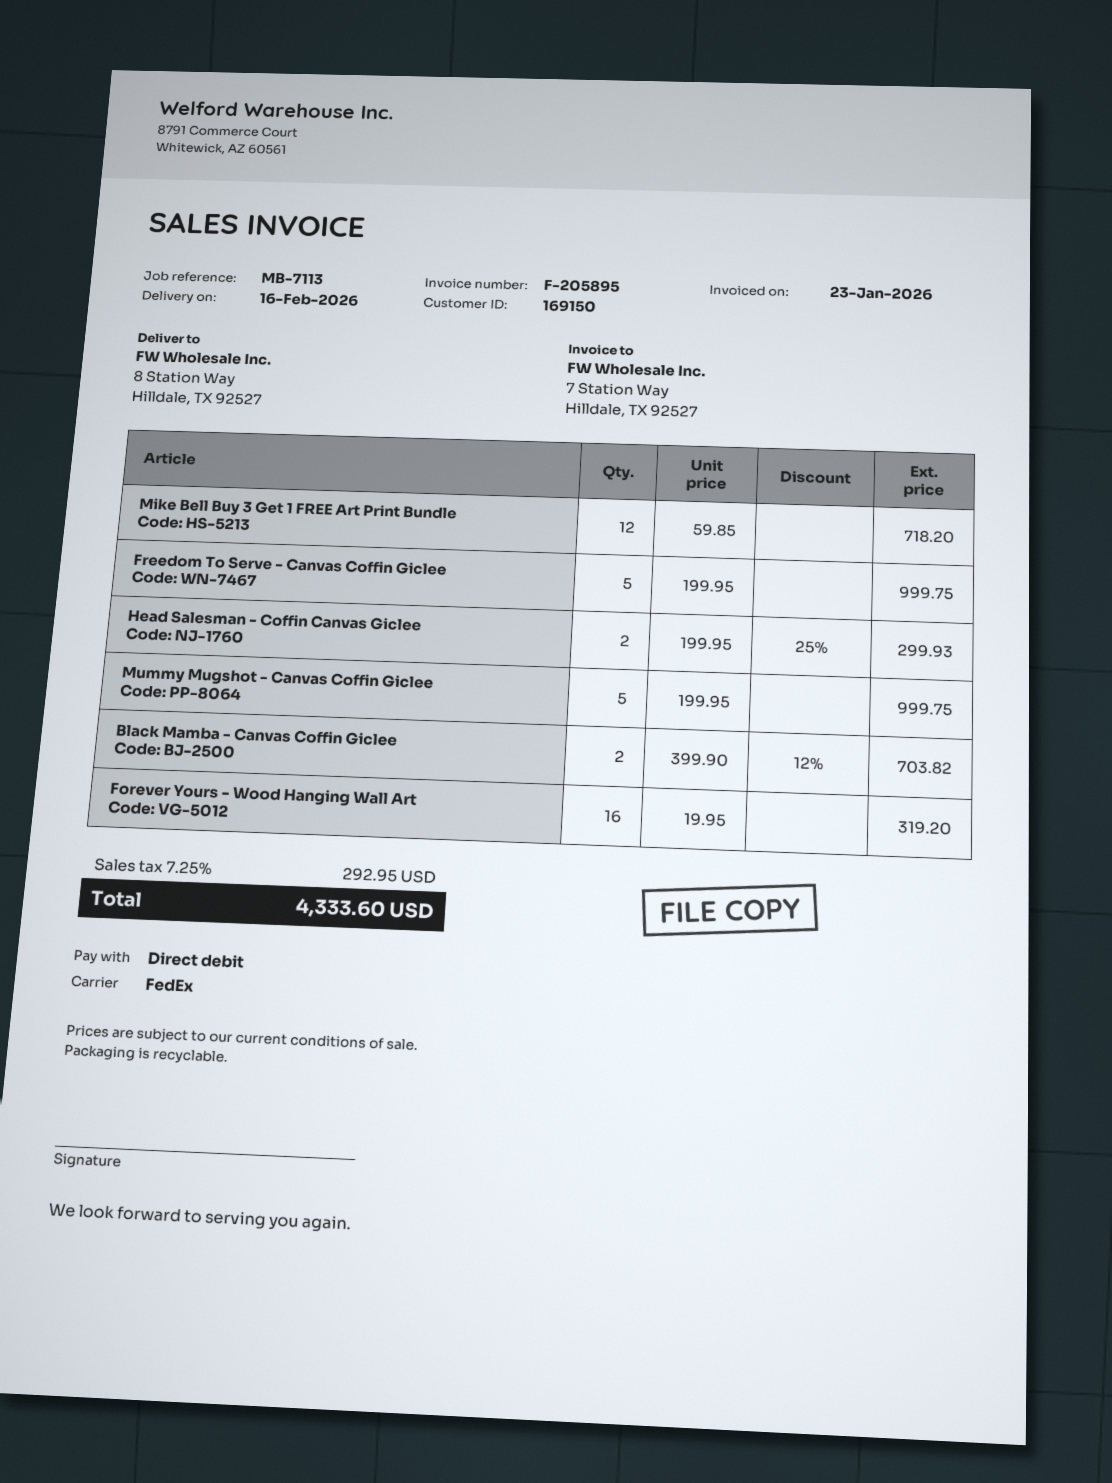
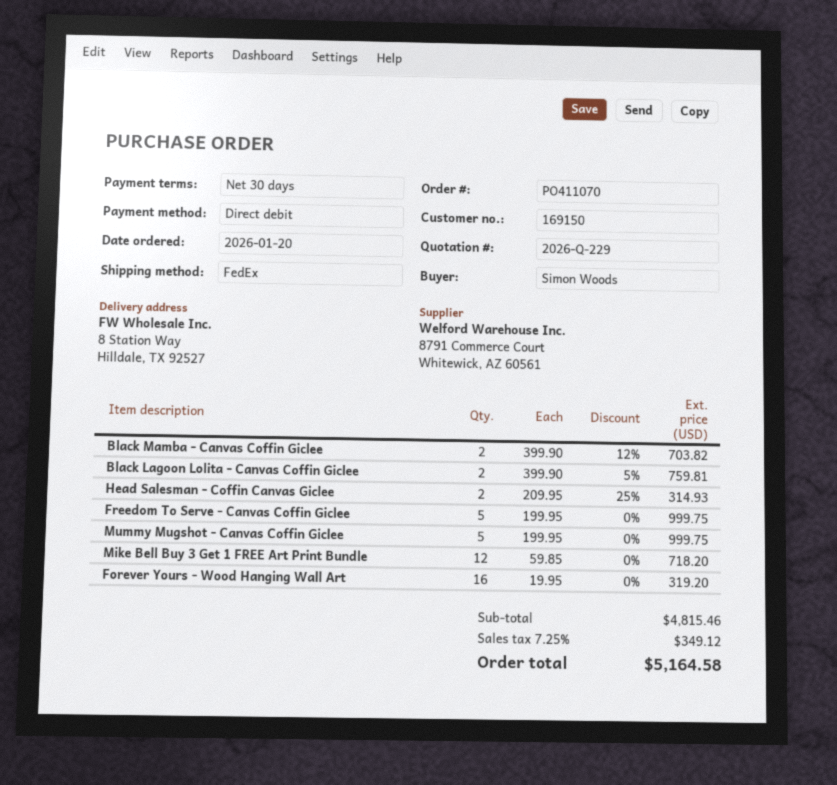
Head Salesman - Coffin Canvas Giclee: 2 x 199.95 - 25% = 299.93 -> 2 x 209.95 - 25% = 314.93
Black Lagoon Lolita - Canvas Coffin Giclee: none -> 2 x 399.90 - 5% = 759.81
tax: 7.25% = 292.95 -> 7.25% = 349.12
total: 4333.60 -> 5164.58

